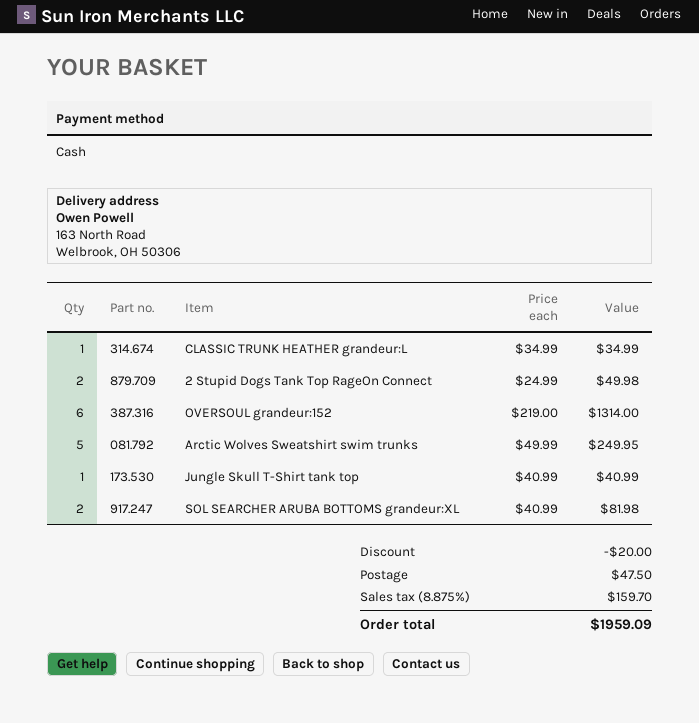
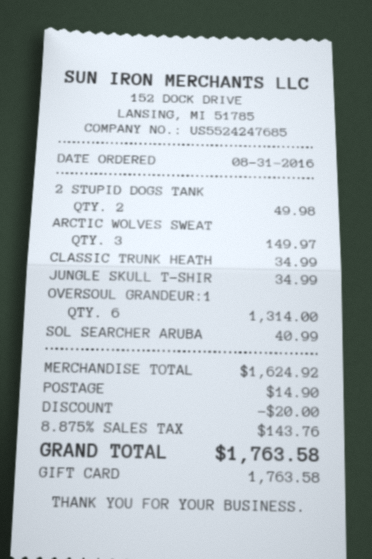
payment method: cash -> gift card
Arctic Wolves Sweatshirt swim trunks: 5 for 249.95 -> 3 for 149.97
Jungle Skull T-Shirt tank top: 1 for 40.99 -> 1 for 34.99
SOL SEARCHER ARUBA BOTTOMS grandeur:XL: 2 for 81.98 -> 1 for 40.99
shipping: 47.50 -> 14.90
tax: 8.875% = 159.70 -> 8.875% = 143.76
total: 1959.09 -> 1763.58

